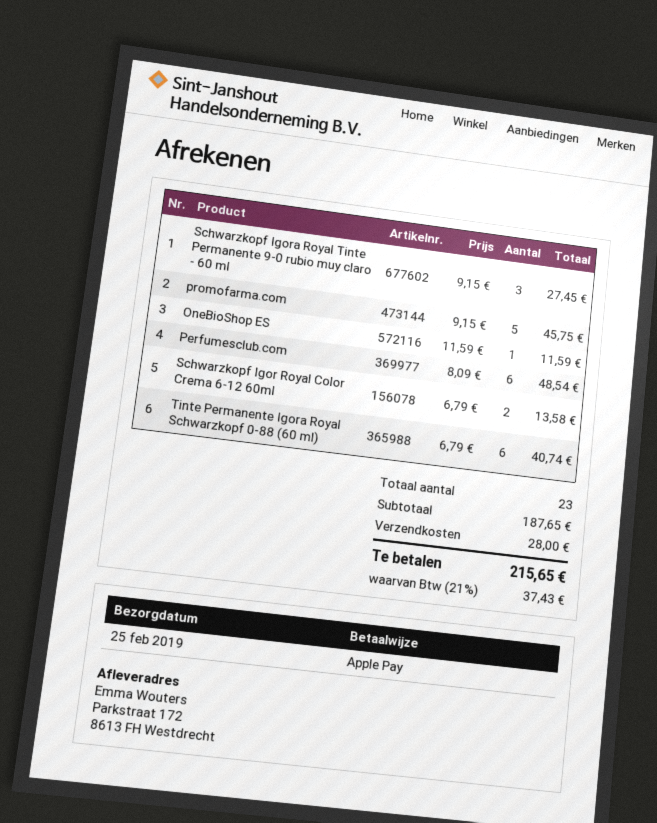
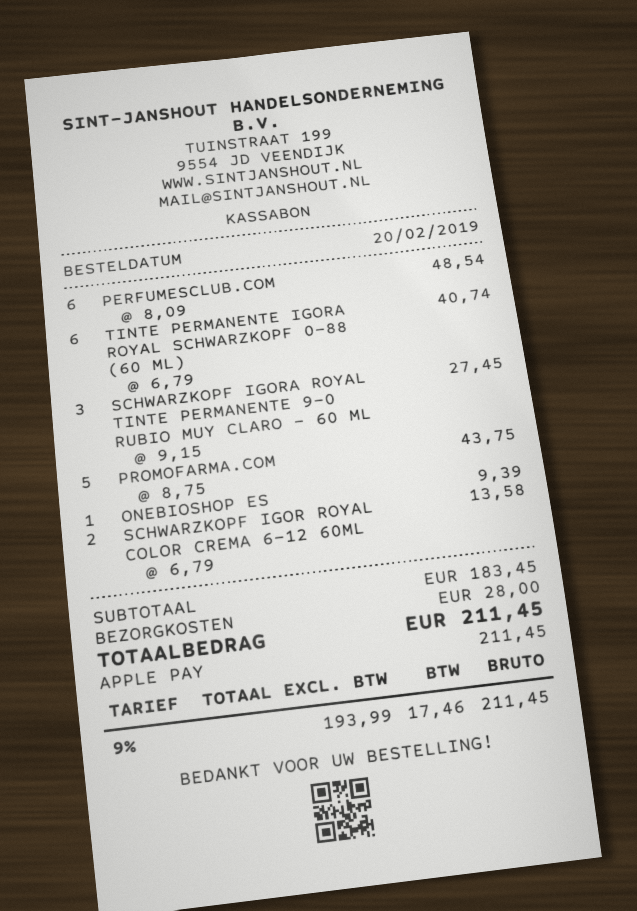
promofarma.com: 5 x 9.15 = 45.75 -> 5 x 8.75 = 43.75
OneBioShop ES: 1 x 11.59 = 11.59 -> 1 x 9.39 = 9.39
subtotal: 187.65 -> 183.45
tax: 21% = 37.43 -> 9% = 17.46
total: 215.65 -> 211.45

